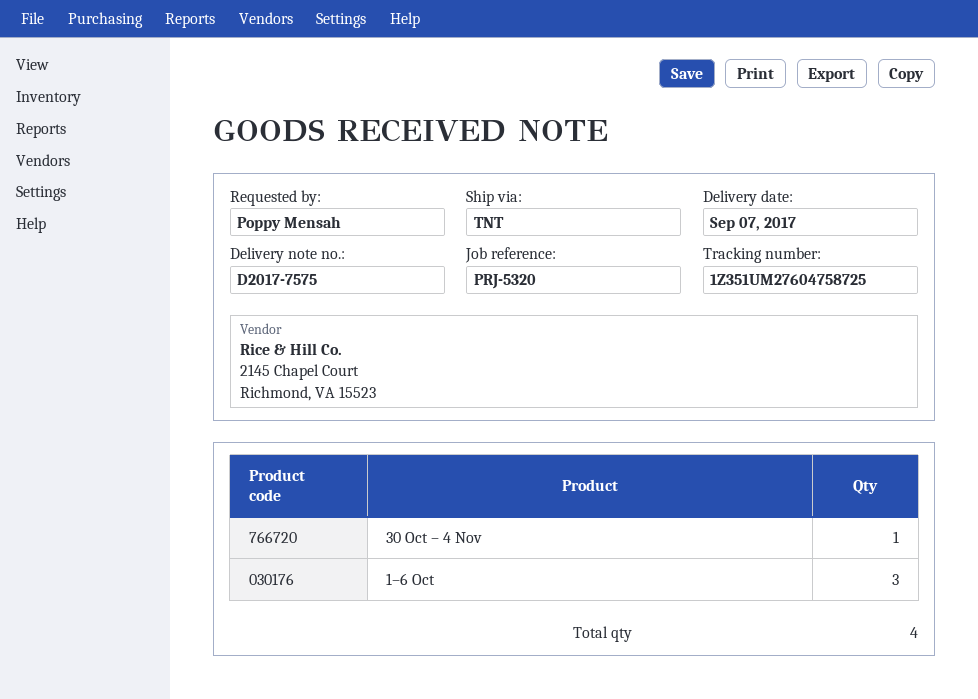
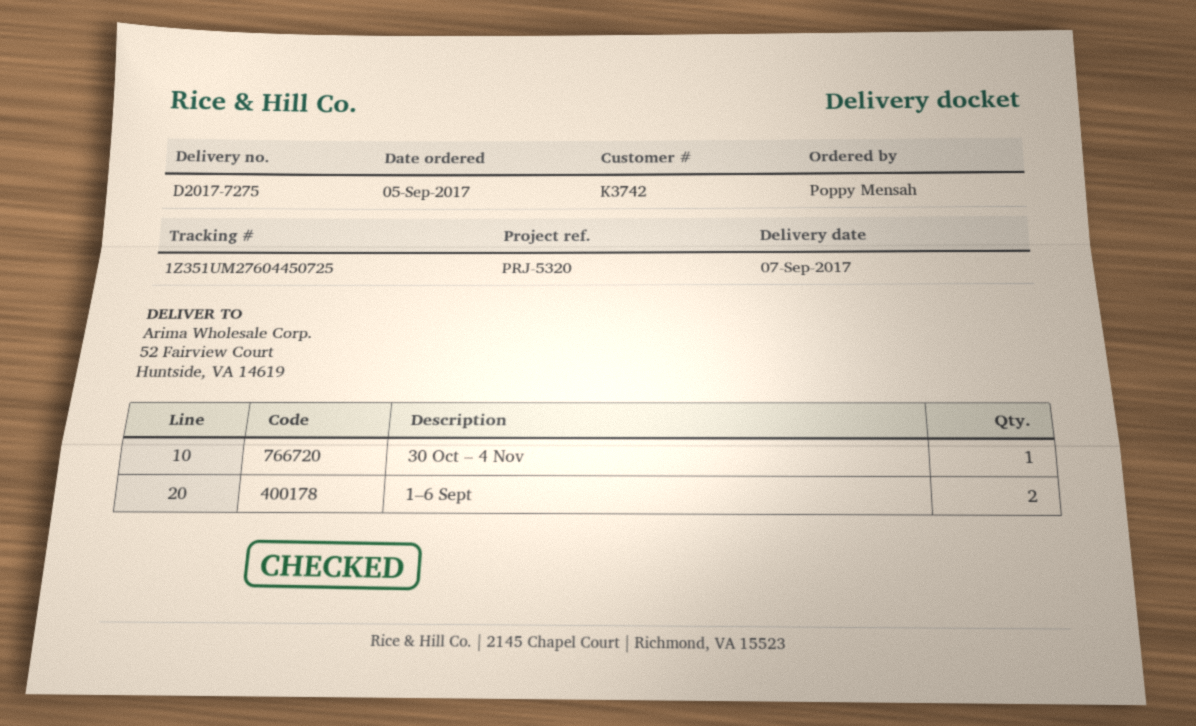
delivery note number: D2017-7575 -> D2017-7275
tracking number: 1Z351UM27604758725 -> 1Z351UM27604450725
1–6 Oct: 3 -> none
1–6 Sept: none -> 2

